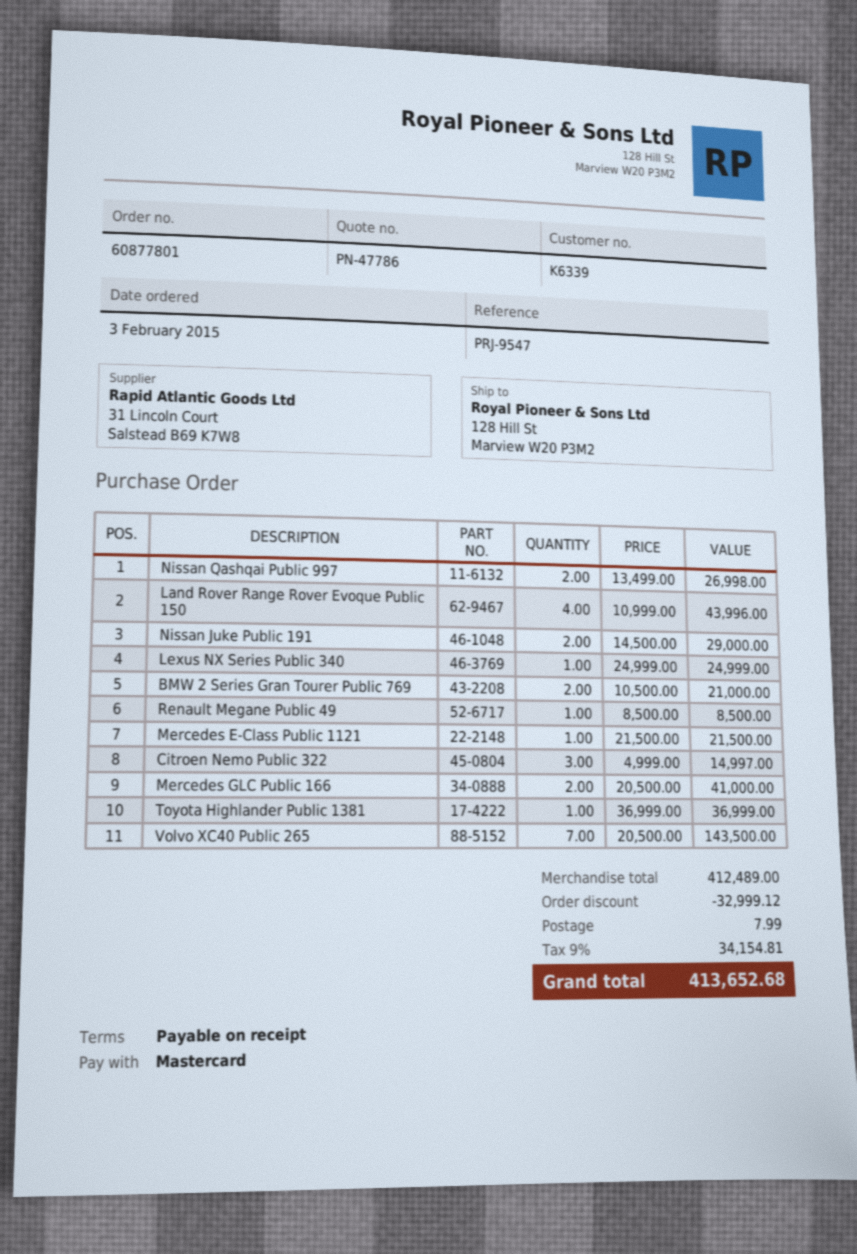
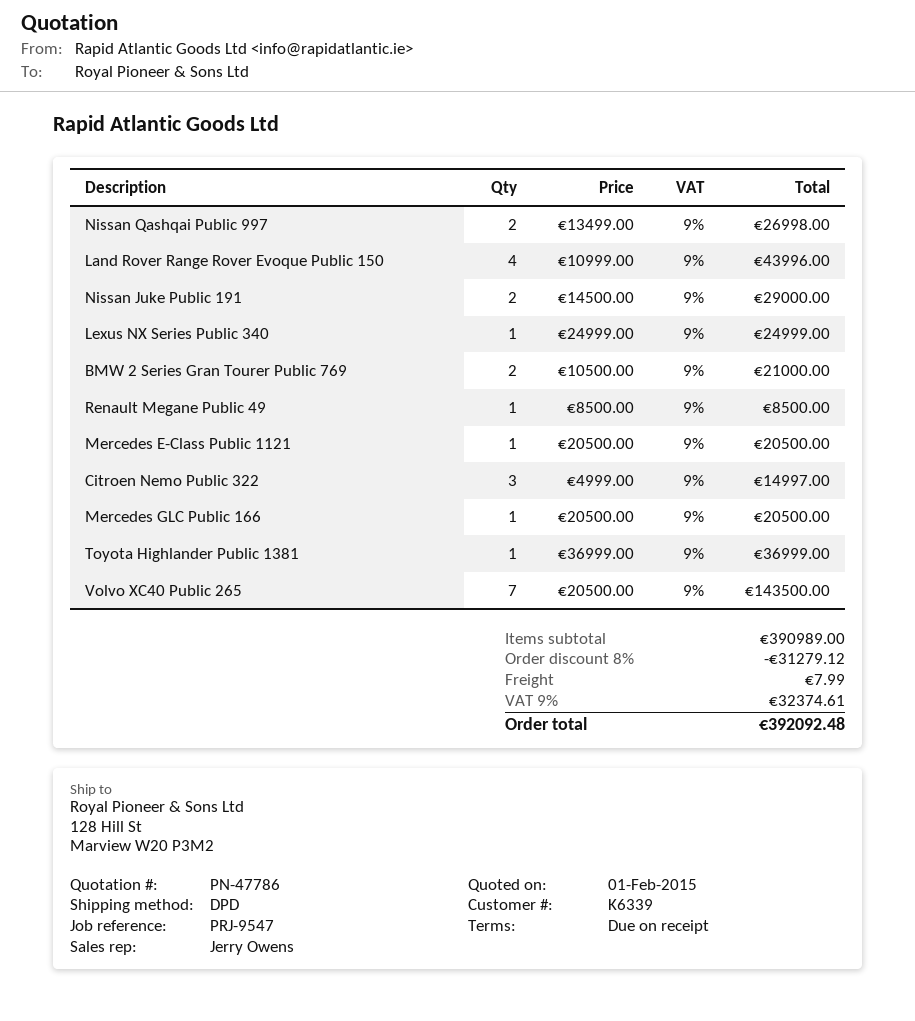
Mercedes E-Class Public 1121: 1 x 21500.00 = 21500.00 -> 1 x 20500.00 = 20500.00
Mercedes GLC Public 166: 2 x 20500.00 = 41000.00 -> 1 x 20500.00 = 20500.00
subtotal: 412489.00 -> 390989.00
discount: 32999.12 -> 31279.12
tax: 9% = 34154.81 -> 9% = 32374.61
total: 413652.68 -> 392092.48

